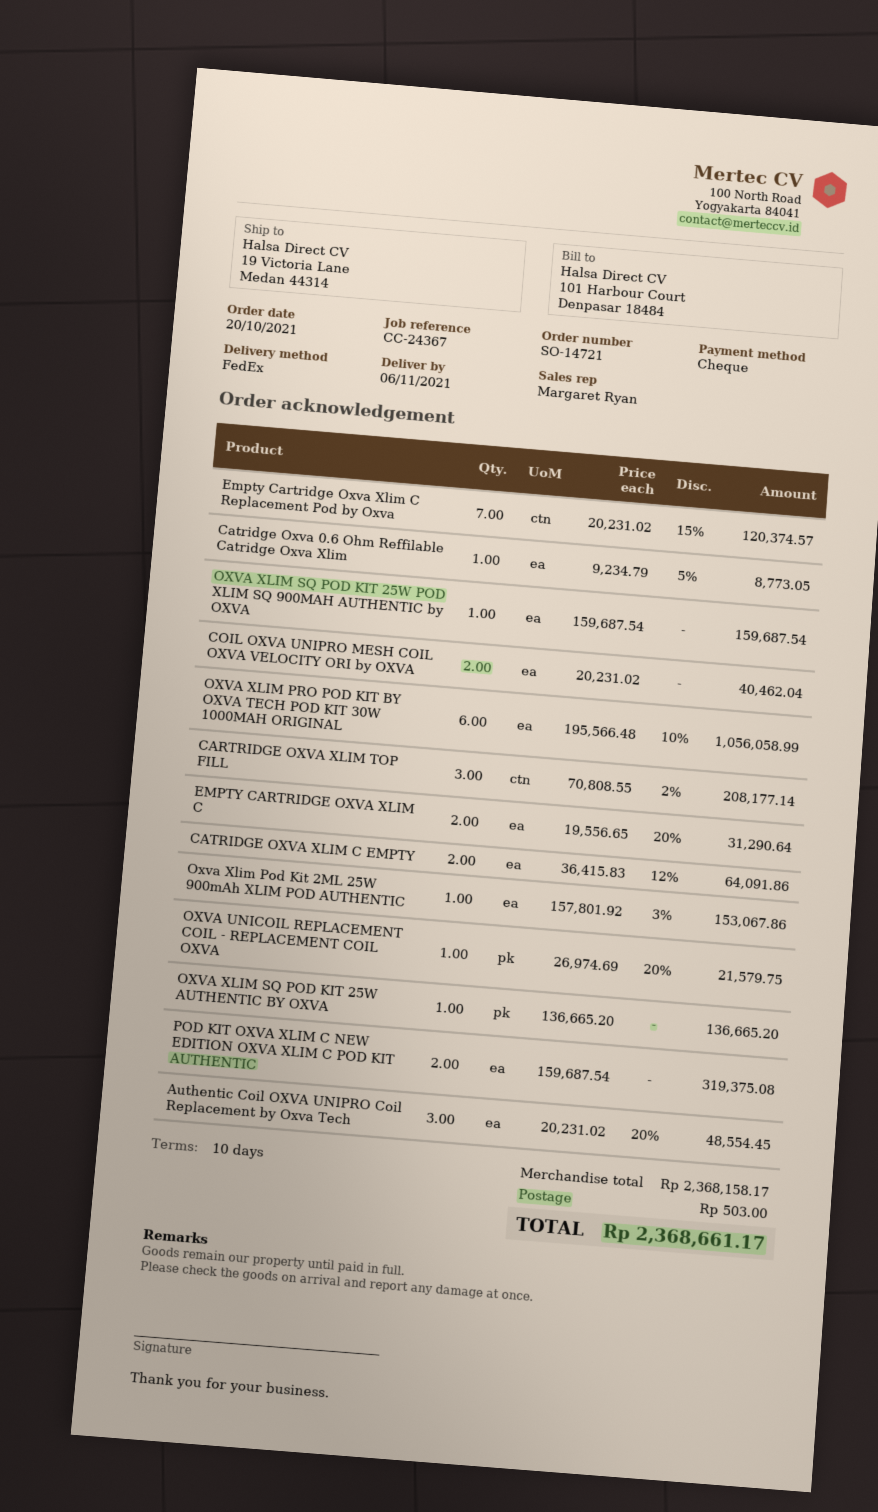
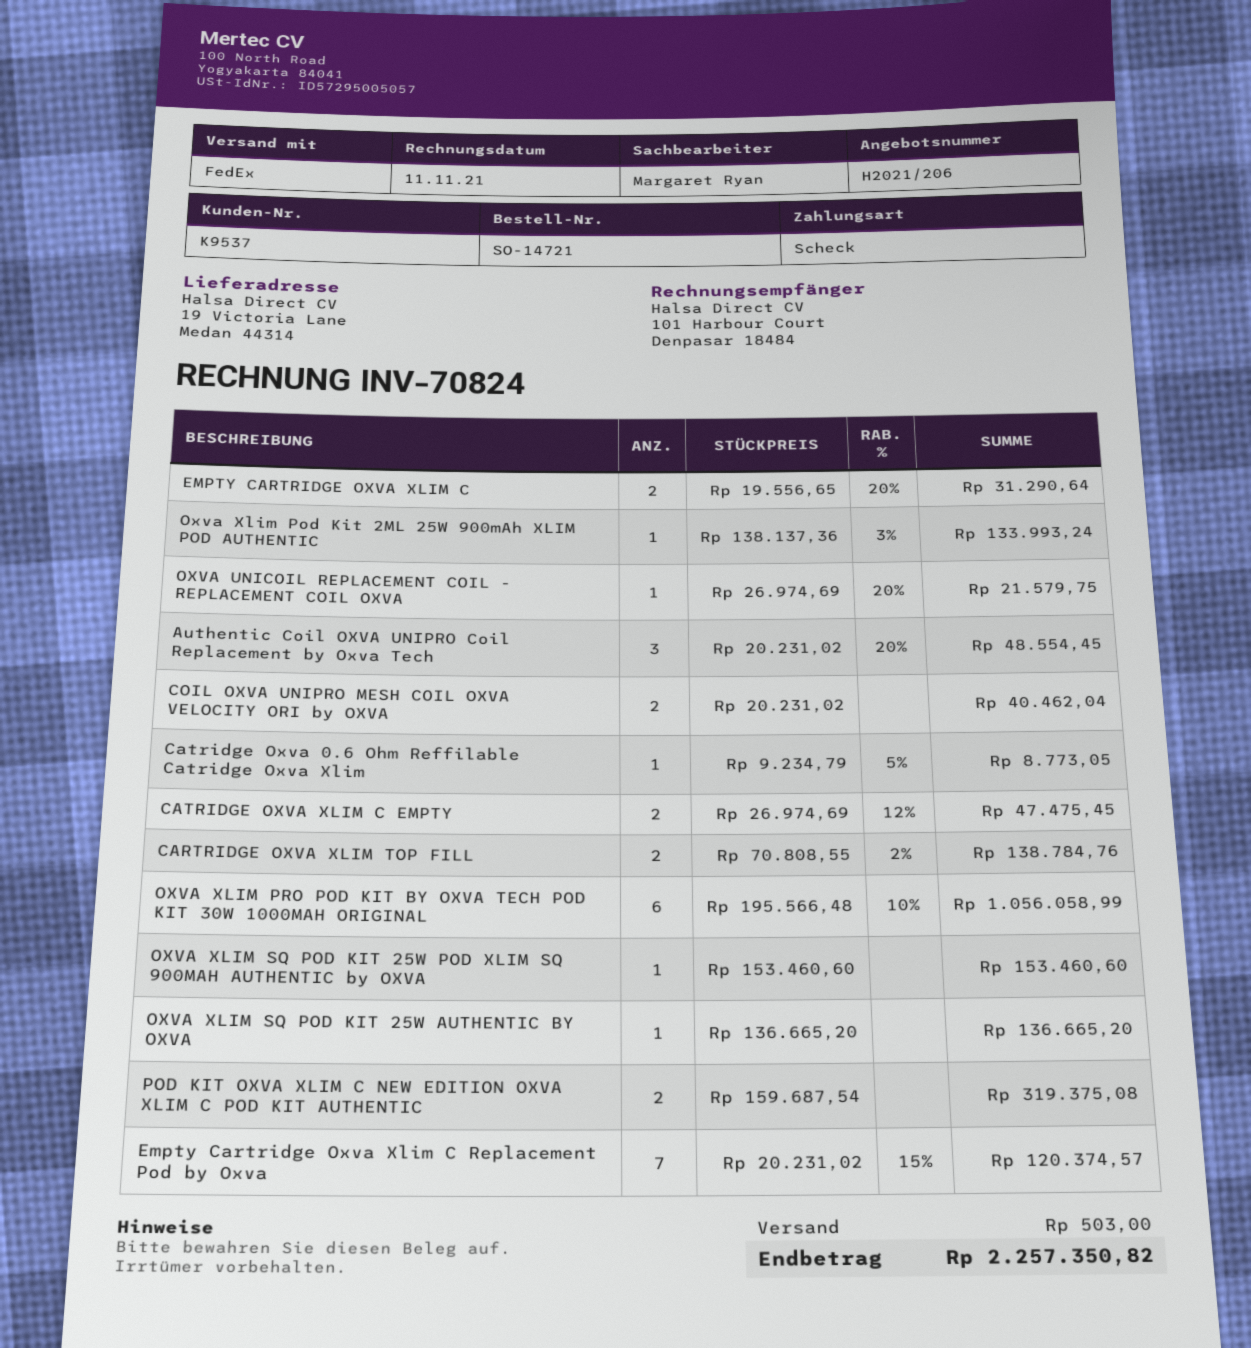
OXVA XLIM SQ POD KIT 25W POD XLIM SQ 900MAH AUTHENTIC by OXVA: 1 x 159687.54 = 159687.54 -> 1 x 153460.60 = 153460.60
CARTRIDGE OXVA XLIM TOP FILL: 3 x 70808.55 - 2% = 208177.14 -> 2 x 70808.55 - 2% = 138784.76
CATRIDGE OXVA XLIM C EMPTY: 2 x 36415.83 - 12% = 64091.86 -> 2 x 26974.69 - 12% = 47475.45
Oxva Xlim Pod Kit 2ML 25W 900mAh XLIM POD AUTHENTIC: 1 x 157801.92 - 3% = 153067.86 -> 1 x 138137.36 - 3% = 133993.24
total: 2368661.17 -> 2257350.82

